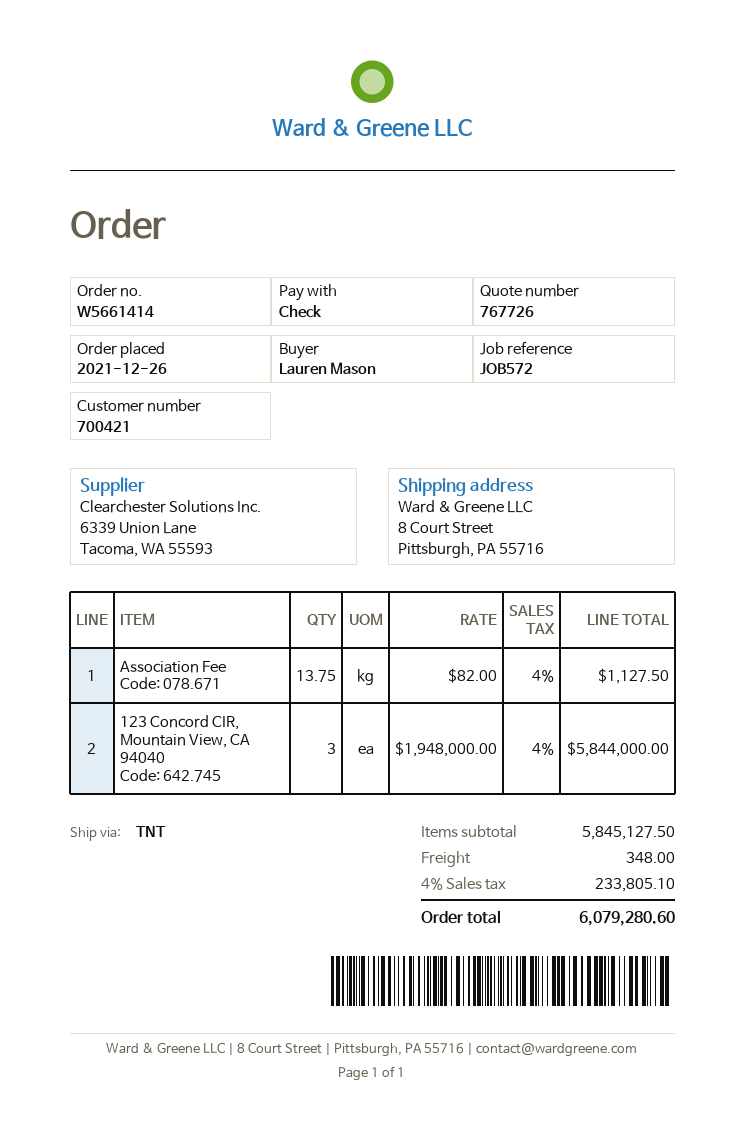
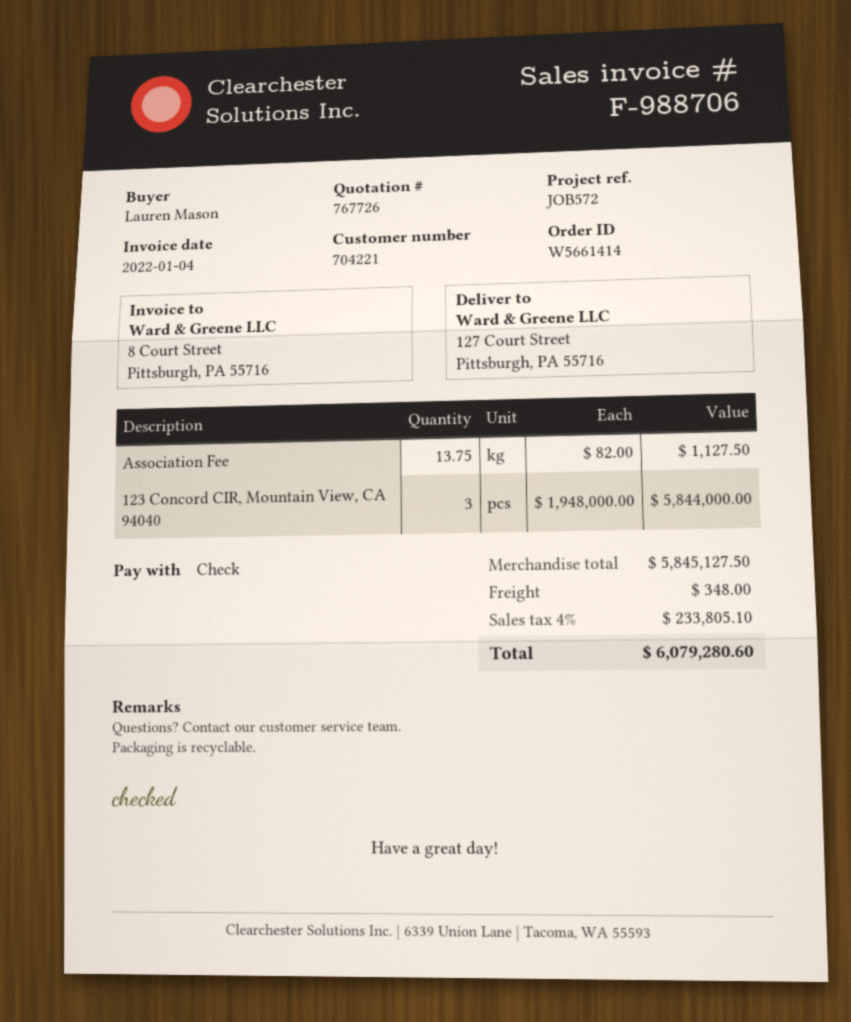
customer number: 700421 -> 704221
ship to: 8 Court Street, Pittsburgh, PA 55716 -> 127 Court Street, Pittsburgh, PA 55716

